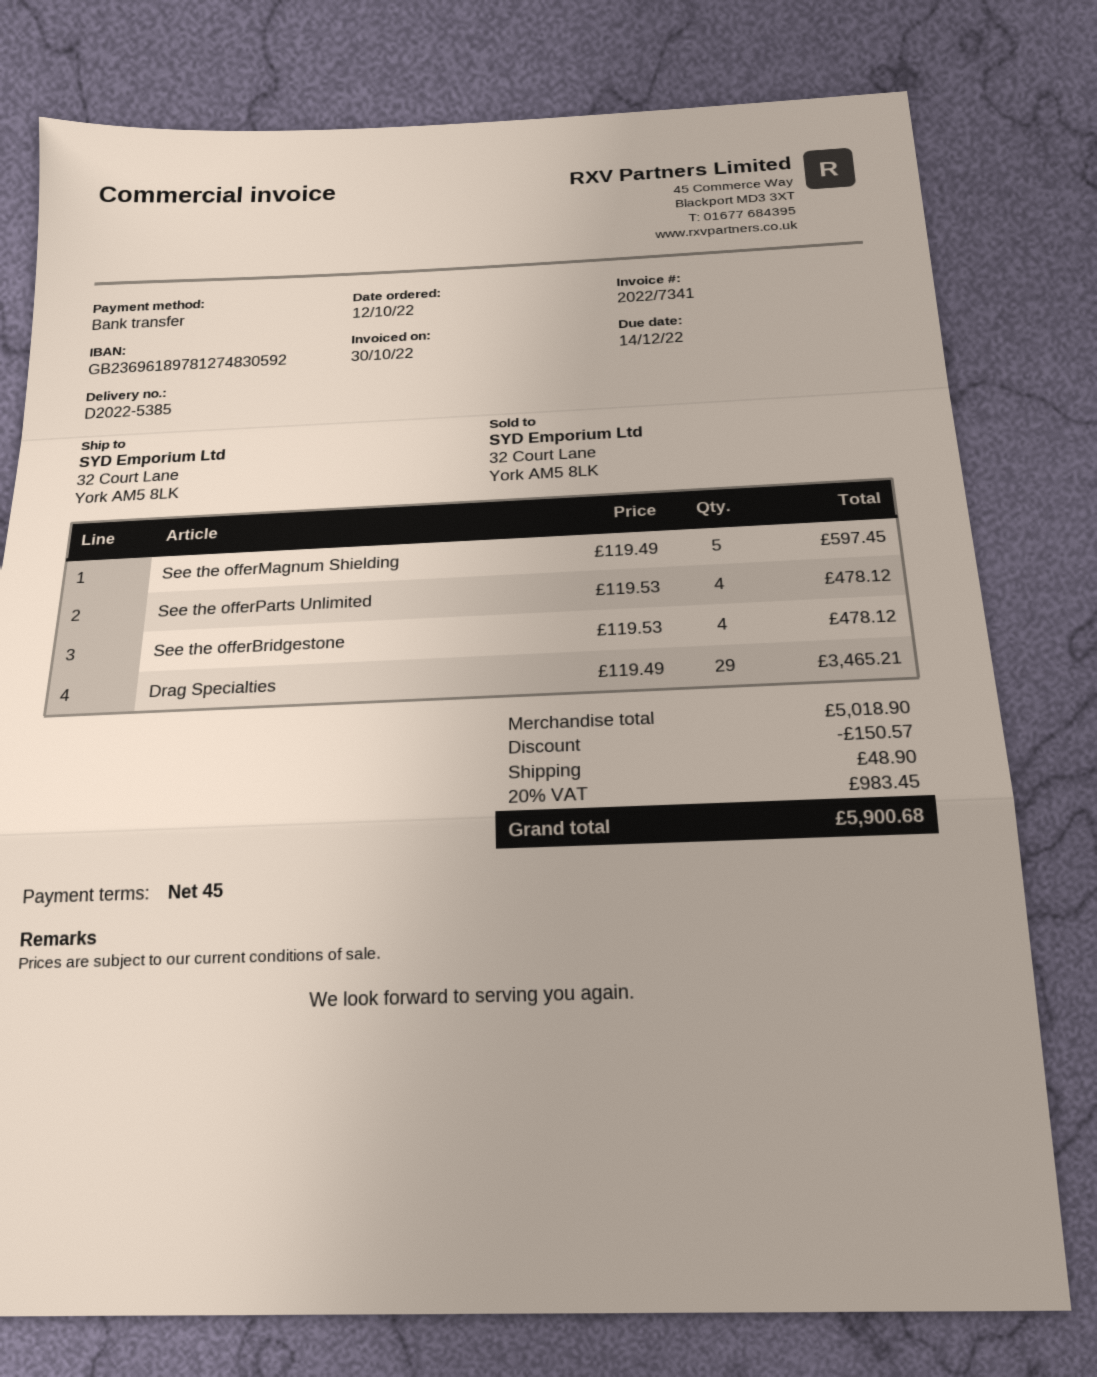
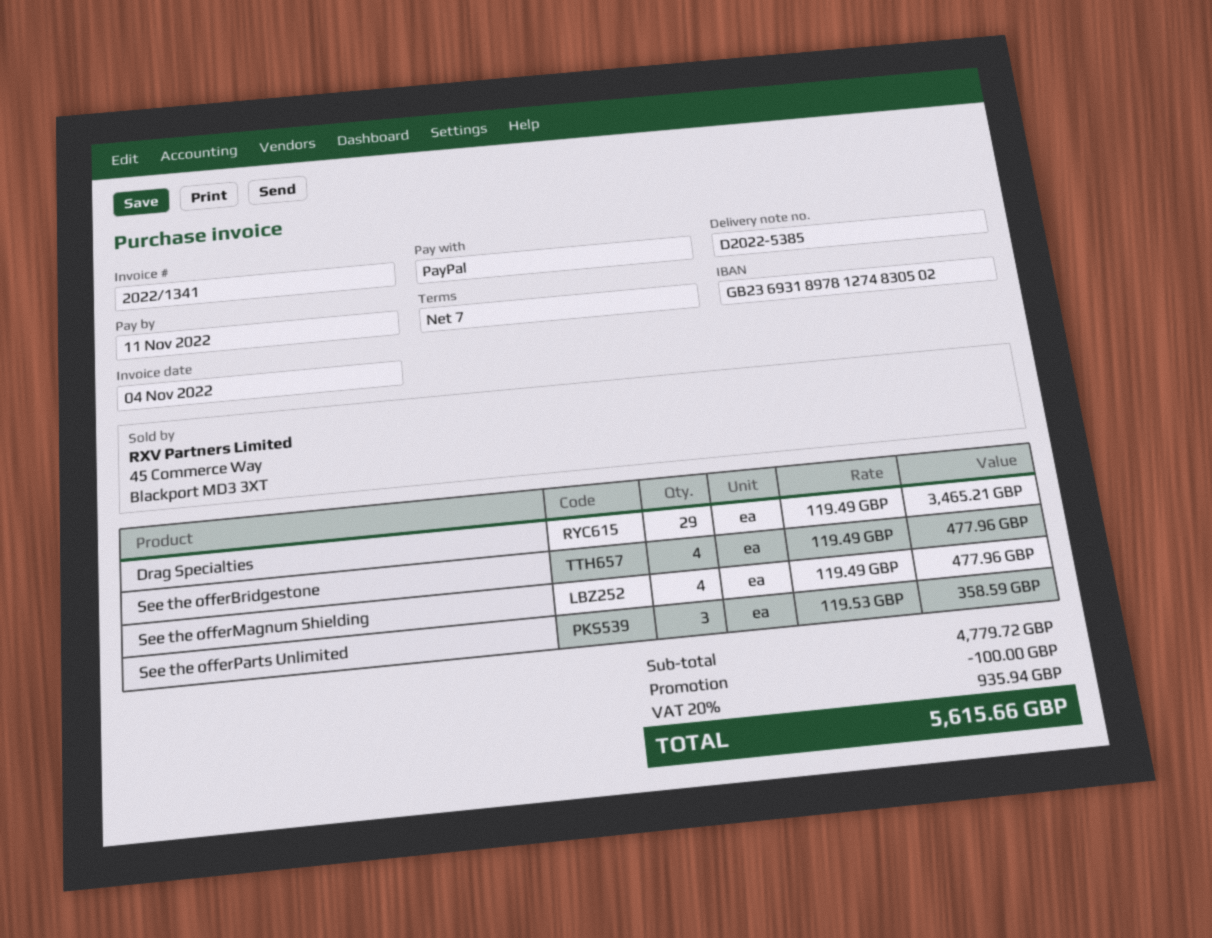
invoice number: 2022/7341 -> 2022/1341
invoice date: 2022-10-30 -> 2022-11-04
payment terms: 45 days -> 7 days
due date: 2022-12-14 -> 2022-11-11
payment method: bank transfer -> PayPal
bank account: GB23696189781274830592 -> GB23693189781274830502
See the offerMagnum Shielding: 5 x 119.49 = 597.45 -> 4 x 119.49 = 477.96
See the offerParts Unlimited: 4 x 119.53 = 478.12 -> 3 x 119.53 = 358.59
See the offerBridgestone: 4 x 119.53 = 478.12 -> 4 x 119.49 = 477.96
subtotal: 5018.90 -> 4779.72
discount: 150.57 -> 100.00
shipping: 48.90 -> none
tax: 20% = 983.45 -> 20% = 935.94
total: 5900.68 -> 5615.66

